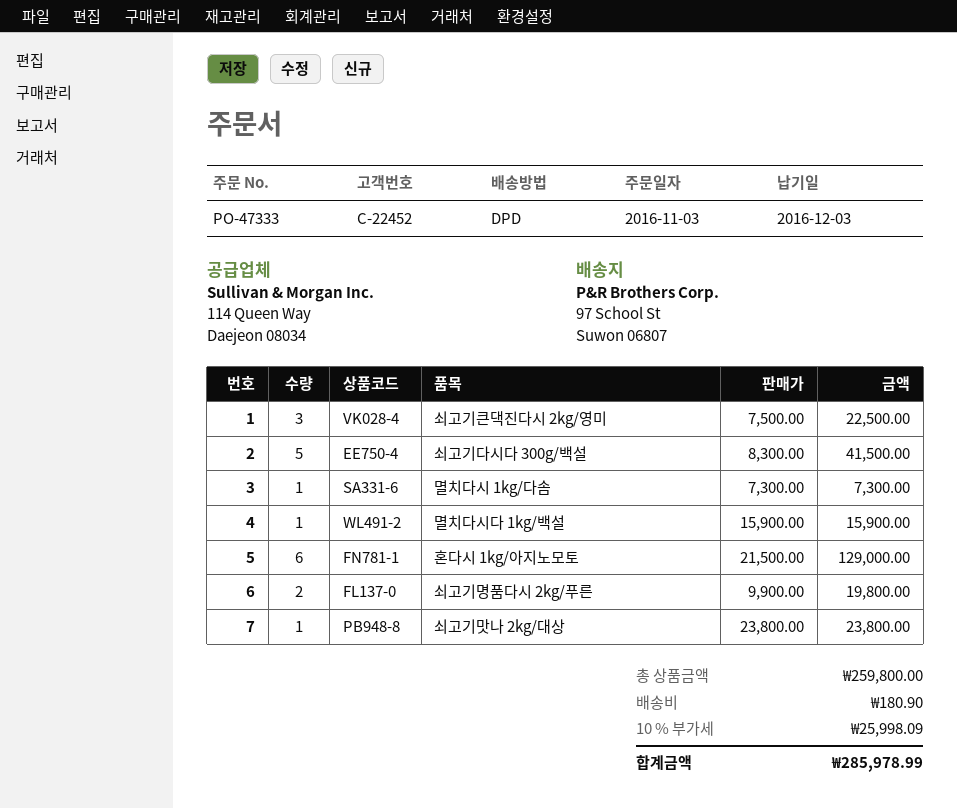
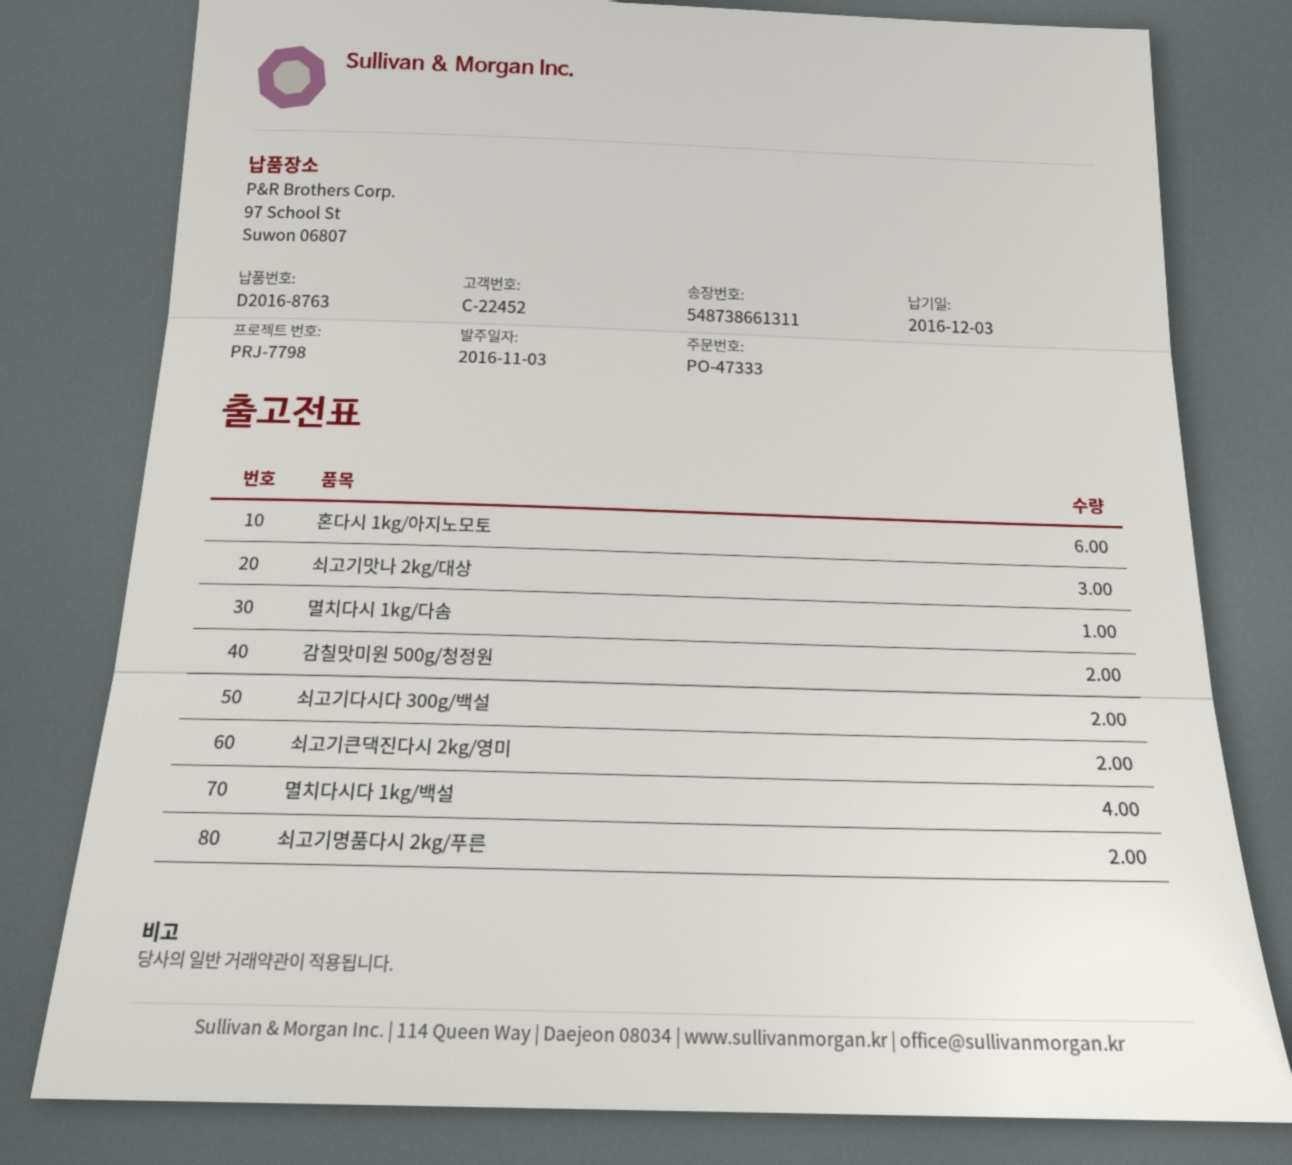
쇠고기큰댁진다시 2kg/영미: 3 -> 2
쇠고기다시다 300g/백설: 5 -> 2
멸치다시다 1kg/백설: 1 -> 4
쇠고기맛나 2kg/대상: 1 -> 3
감칠맛미원 500g/청정원: none -> 2

